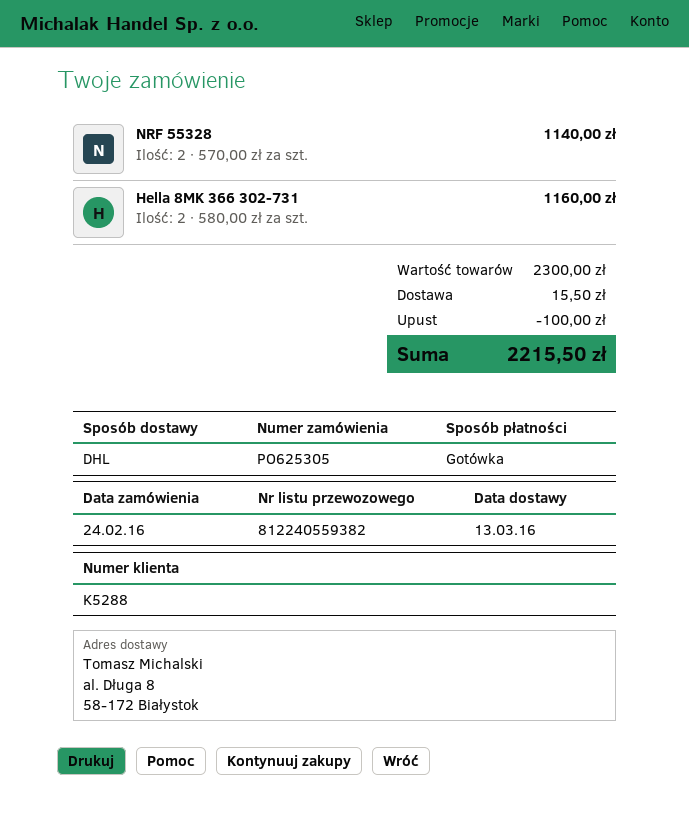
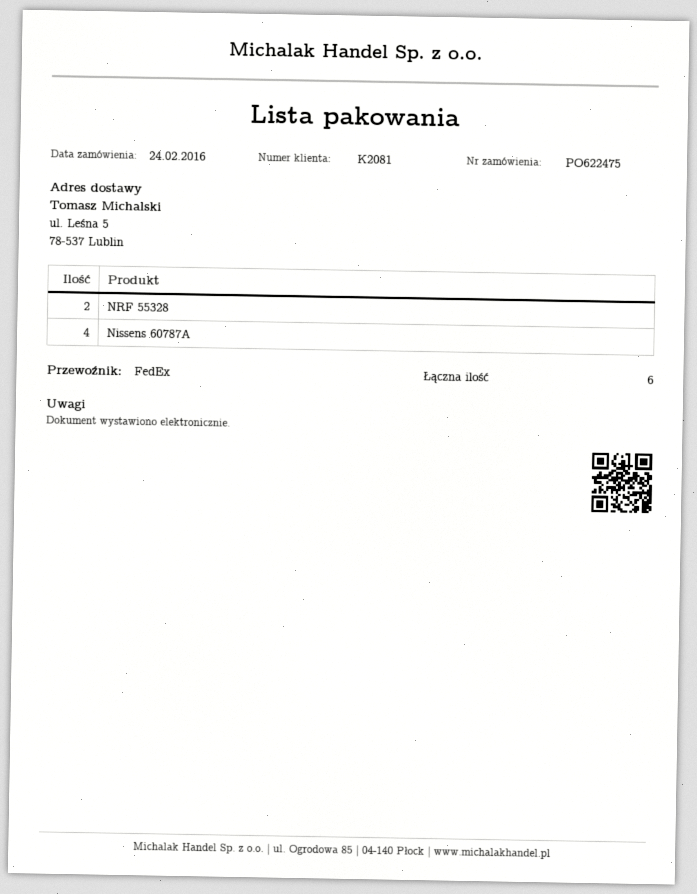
order number: PO625305 -> PO622475
customer number: K5288 -> K2081
shipping method: DHL -> FedEx
ship to: al. Długa 8, 58-172 Białystok -> ul. Leśna 5, 78-537 Lublin
Hella 8MK 366 302-731: 2 -> none
Nissens 60787A: none -> 4

